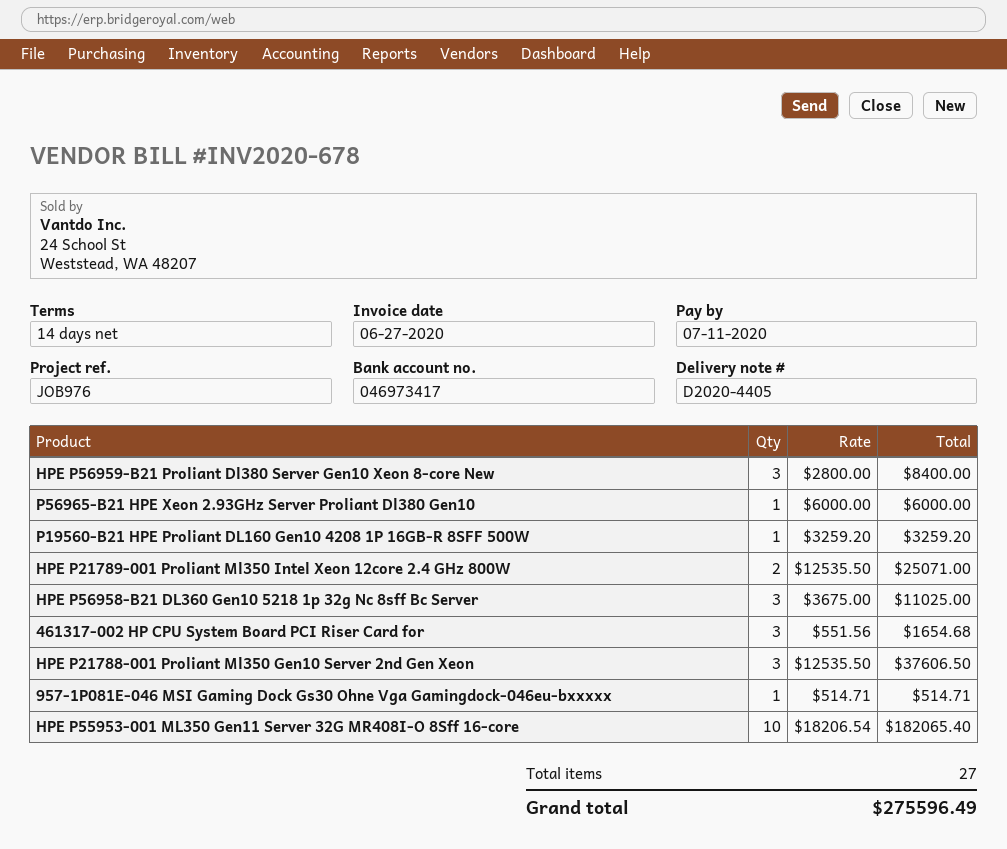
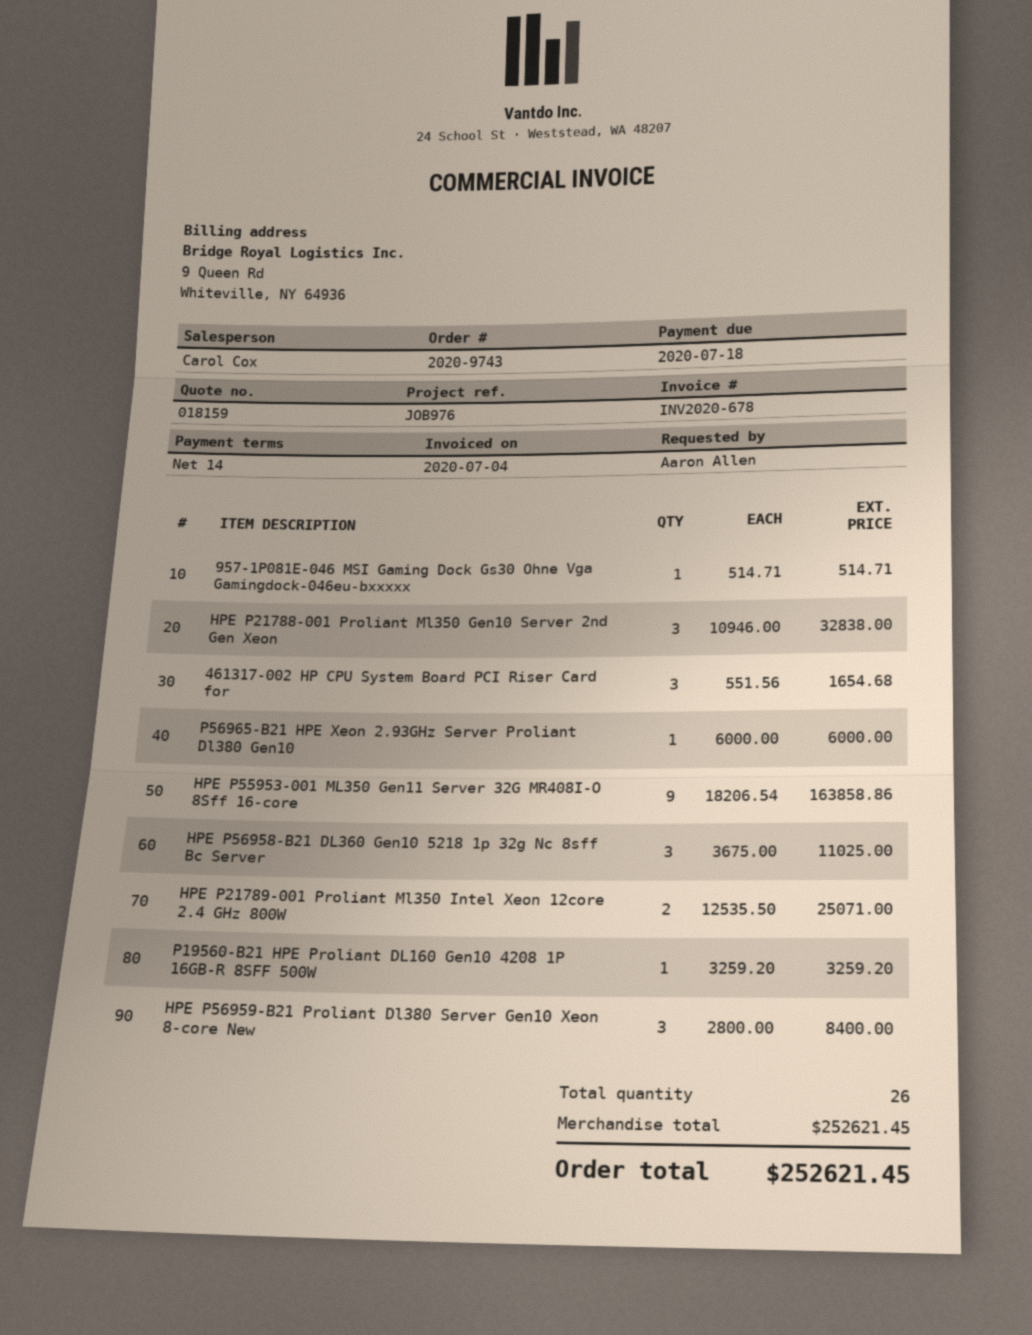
invoice date: 2020-06-27 -> 2020-07-04
due date: 2020-07-11 -> 2020-07-18
HPE P21788-001 Proliant Ml350 Gen10 Server 2nd Gen Xeon: 3 x 12535.50 = 37606.50 -> 3 x 10946.00 = 32838.00
HPE P55953-001 ML350 Gen11 Server 32G MR408I-O 8Sff 16-core: 10 x 18206.54 = 182065.40 -> 9 x 18206.54 = 163858.86
total quantity: 27 -> 26
total: 275596.49 -> 252621.45

